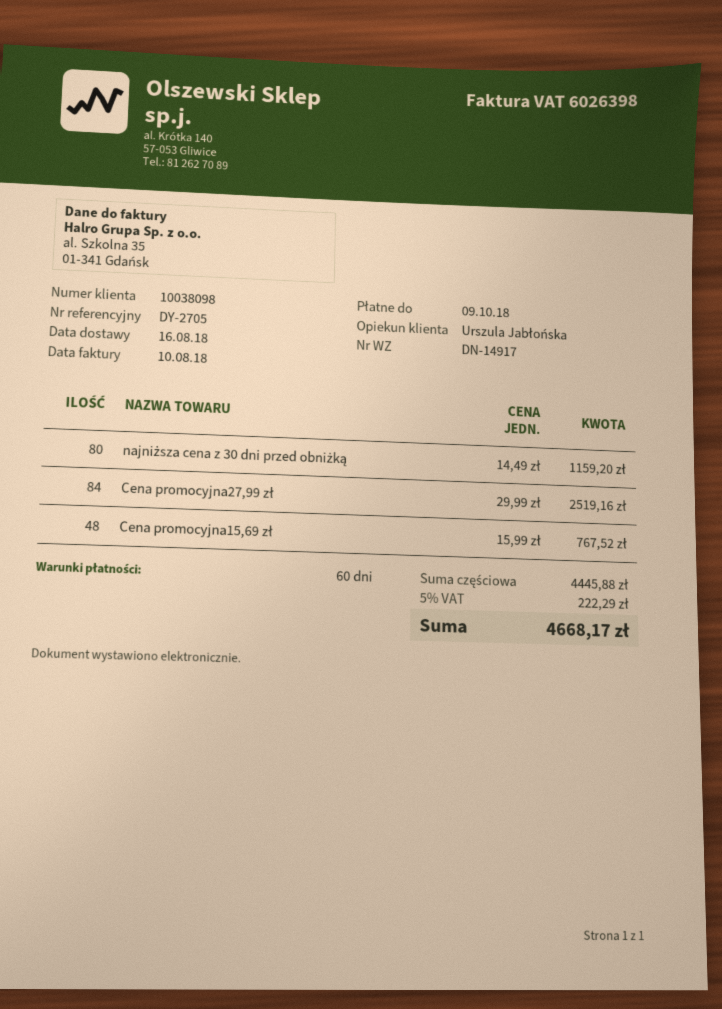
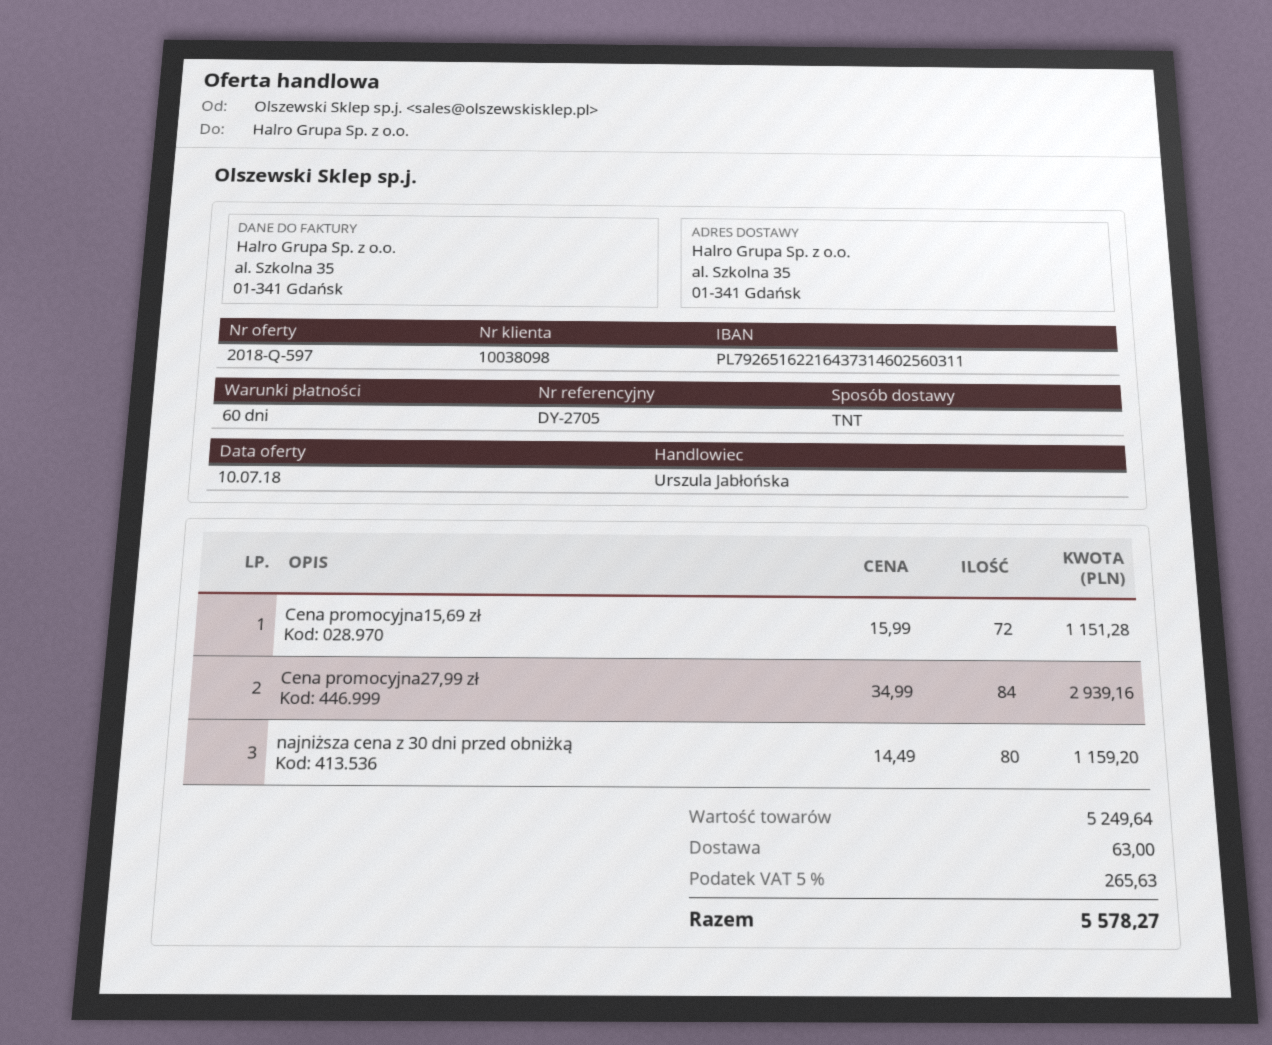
Cena promocyjna27,99 zł: 84 x 29.99 = 2519.16 -> 84 x 34.99 = 2939.16
Cena promocyjna15,69 zł: 48 x 15.99 = 767.52 -> 72 x 15.99 = 1151.28
subtotal: 4445.88 -> 5249.64
shipping: none -> 63.00
tax: 5% = 222.29 -> 5% = 265.63
total: 4668.17 -> 5578.27

